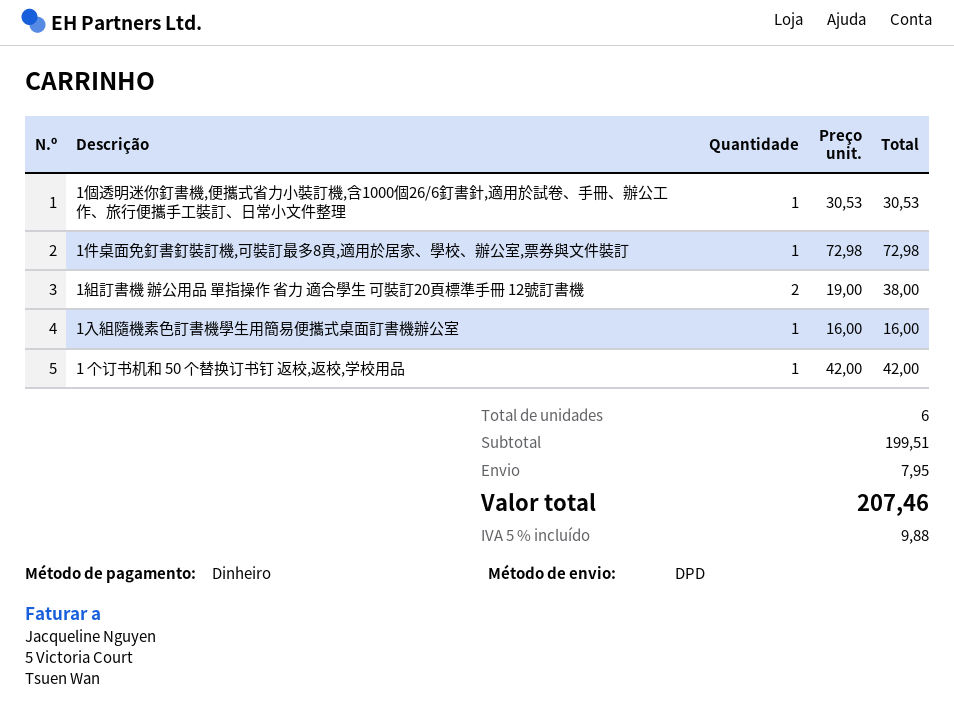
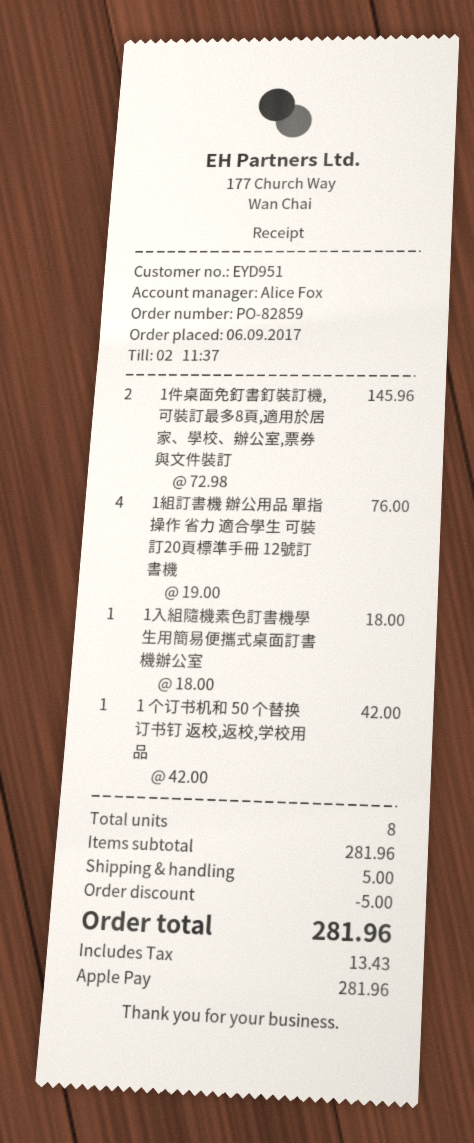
payment method: cash -> Apple Pay
1個透明迷你釘書機,便攜式省力小裝訂機,含1000個26/6釘書針,適用於試卷、手冊、辦公工作、旅行便攜手工裝訂、日常小文件整理: 1 x 30.53 = 30.53 -> none
1件桌面免釘書釘裝訂機,可裝訂最多8頁,適用於居家、學校、辦公室,票券與文件裝訂: 1 x 72.98 = 72.98 -> 2 x 72.98 = 145.96
1組訂書機 辦公用品 單指操作 省力 適合學生 可裝訂20頁標準手冊 12號訂書機: 2 x 19.00 = 38.00 -> 4 x 19.00 = 76.00
1入組隨機素色訂書機學生用簡易便攜式桌面訂書機辦公室: 1 x 16.00 = 16.00 -> 1 x 18.00 = 18.00
total quantity: 6 -> 8
subtotal: 199.51 -> 281.96
discount: none -> 5.00
shipping: 7.95 -> 5.00
tax: 9.88 -> 13.43
total: 207.46 -> 281.96

